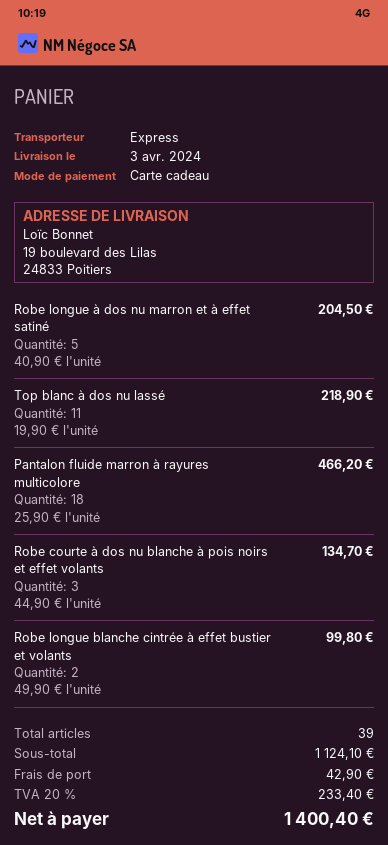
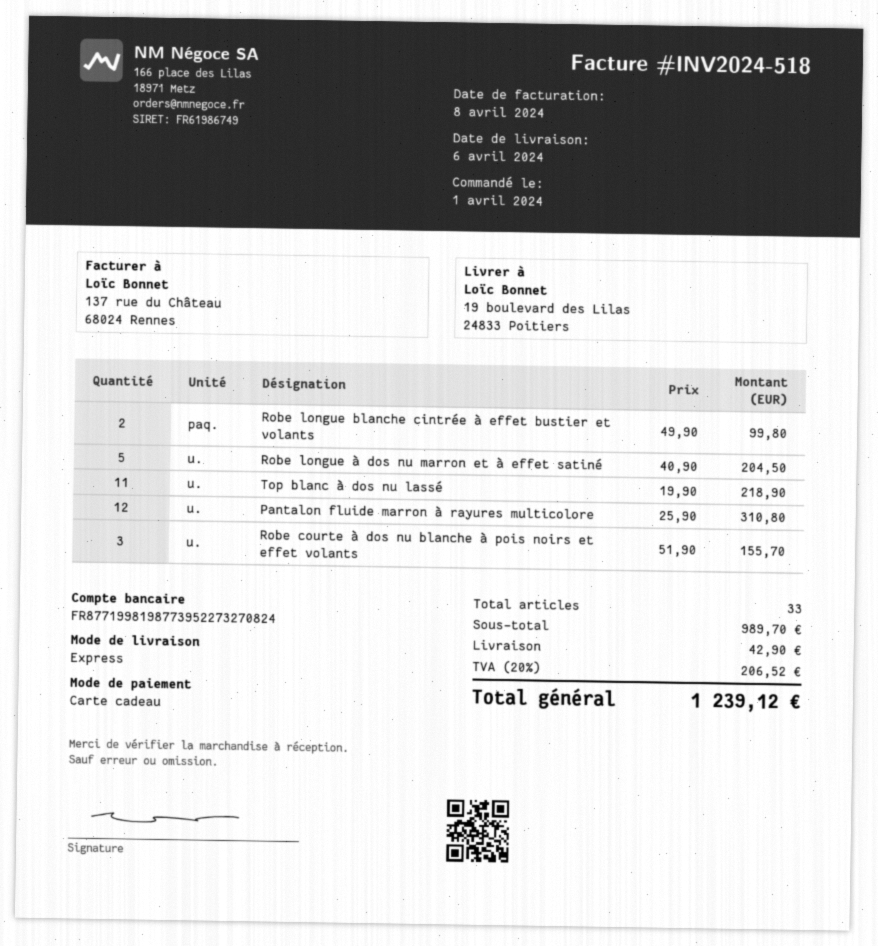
delivery date: 2024-04-03 -> 2024-04-06
Pantalon fluide marron à rayures multicolore: 18 x 25.90 = 466.20 -> 12 x 25.90 = 310.80
Robe courte à dos nu blanche à pois noirs et effet volants: 3 x 44.90 = 134.70 -> 3 x 51.90 = 155.70
total quantity: 39 -> 33
subtotal: 1124.10 -> 989.70
tax: 20% = 233.40 -> 20% = 206.52
total: 1400.40 -> 1239.12

